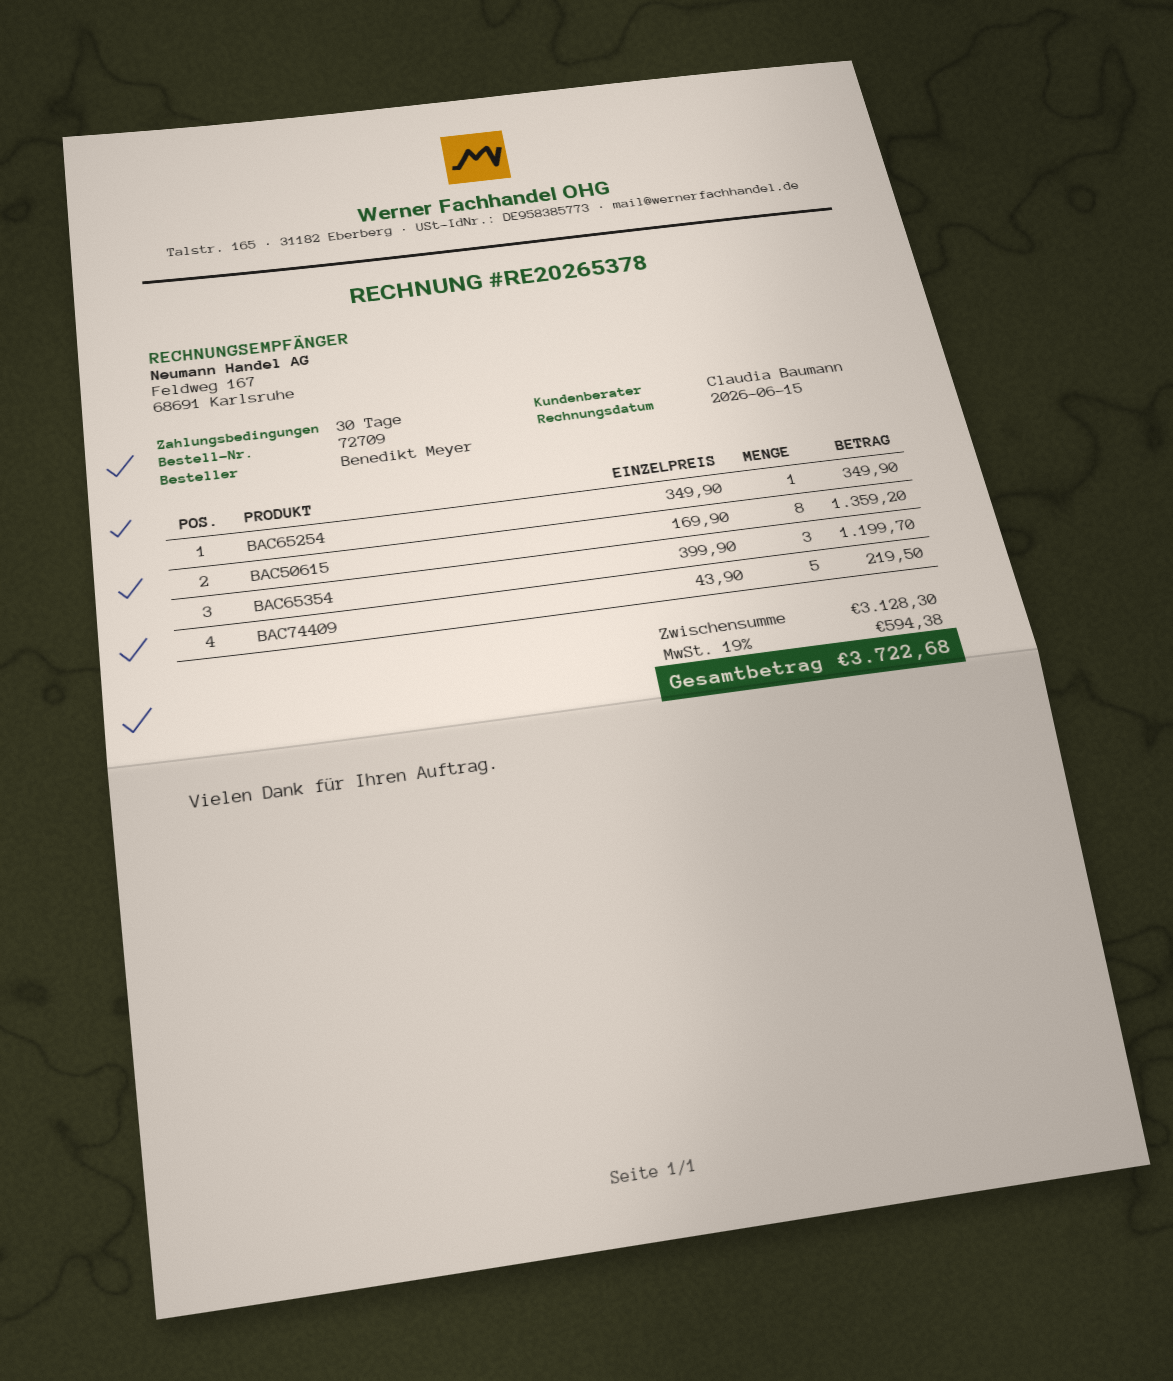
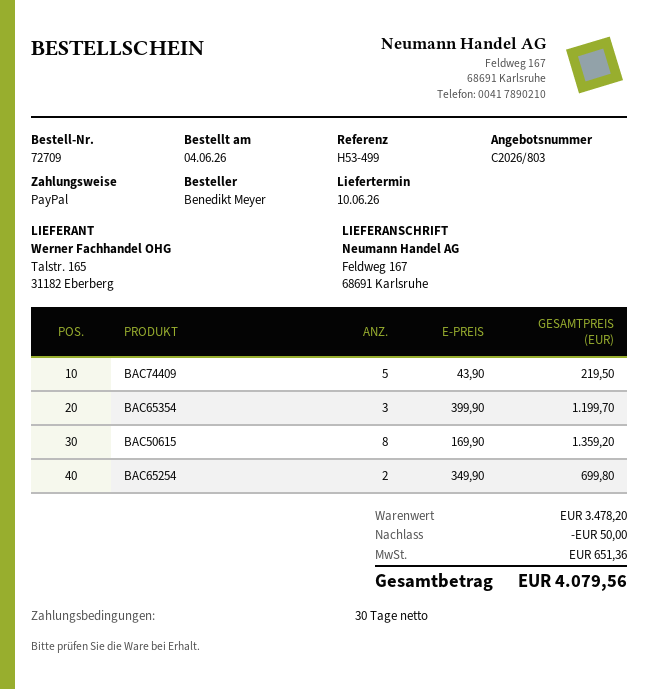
BAC65254: 1 x 349.90 = 349.90 -> 2 x 349.90 = 699.80
subtotal: 3128.30 -> 3478.20
discount: none -> 50.00
tax: 594.38 -> 651.36
total: 3722.68 -> 4079.56

